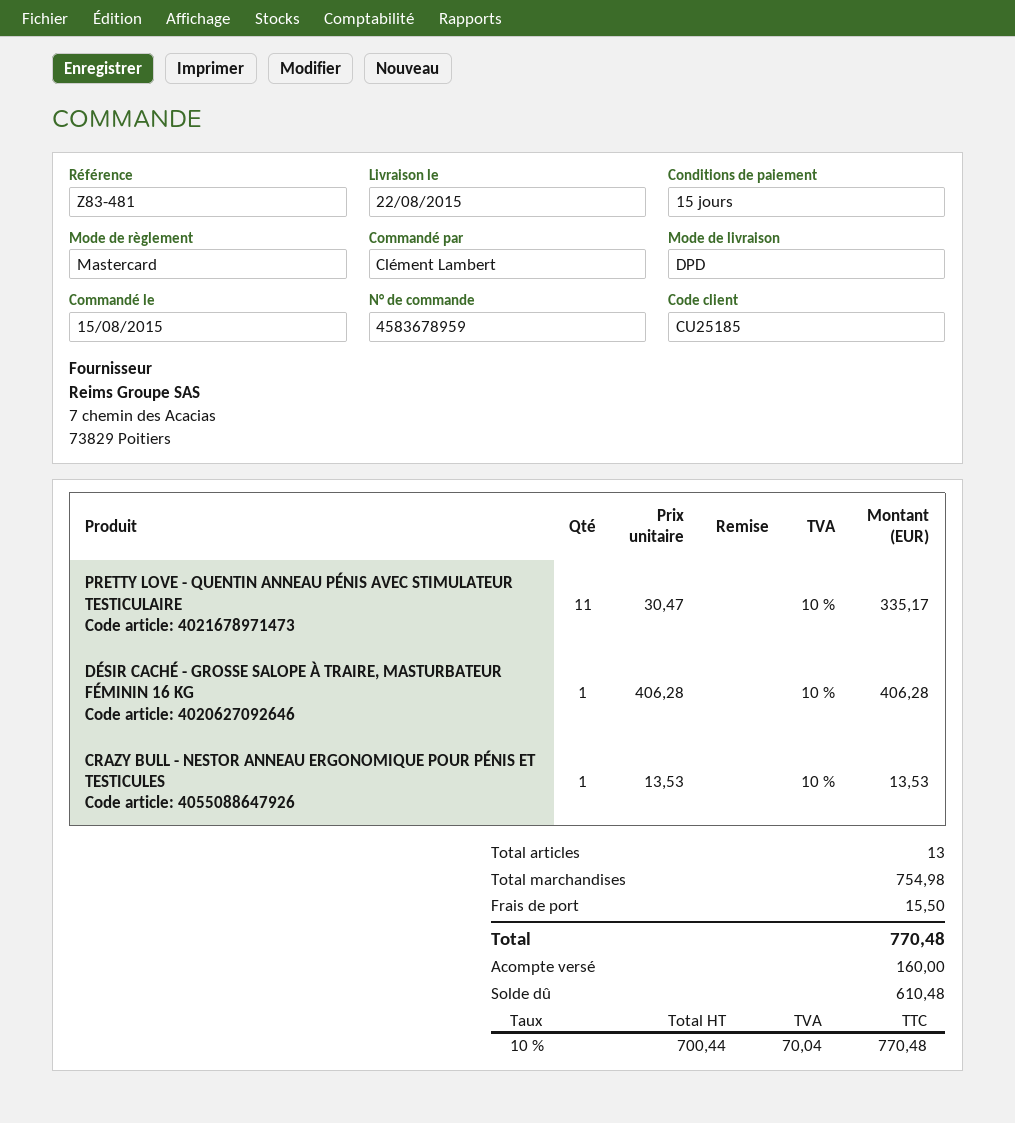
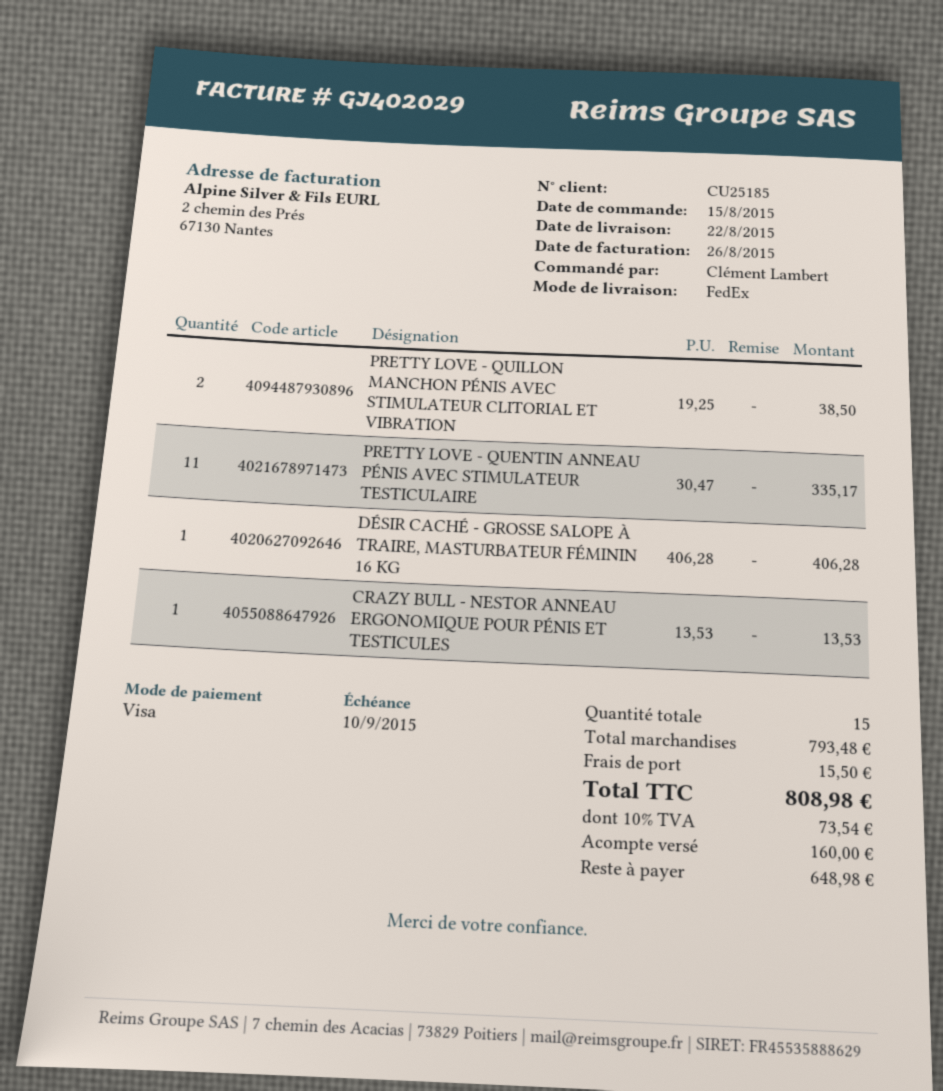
payment method: Mastercard -> Visa
shipping method: DPD -> FedEx
PRETTY LOVE - QUILLON MANCHON PÉNIS AVEC STIMULATEUR CLITORIAL ET VIBRATION: none -> 2 x 19.25 = 38.50
total quantity: 13 -> 15
subtotal: 754.98 -> 793.48
tax: 10% = 70.04 -> 10% = 73.54
total: 770.48 -> 808.98
balance: 610.48 -> 648.98

